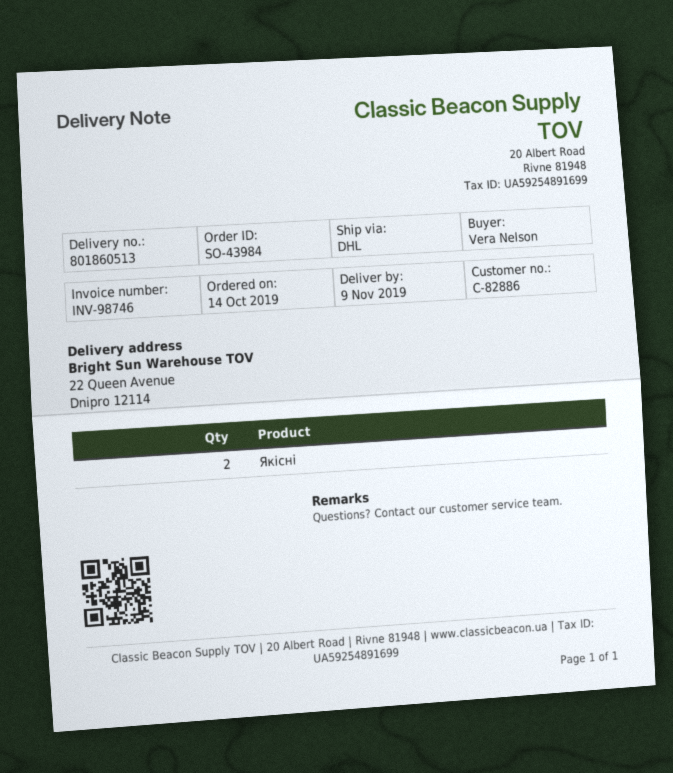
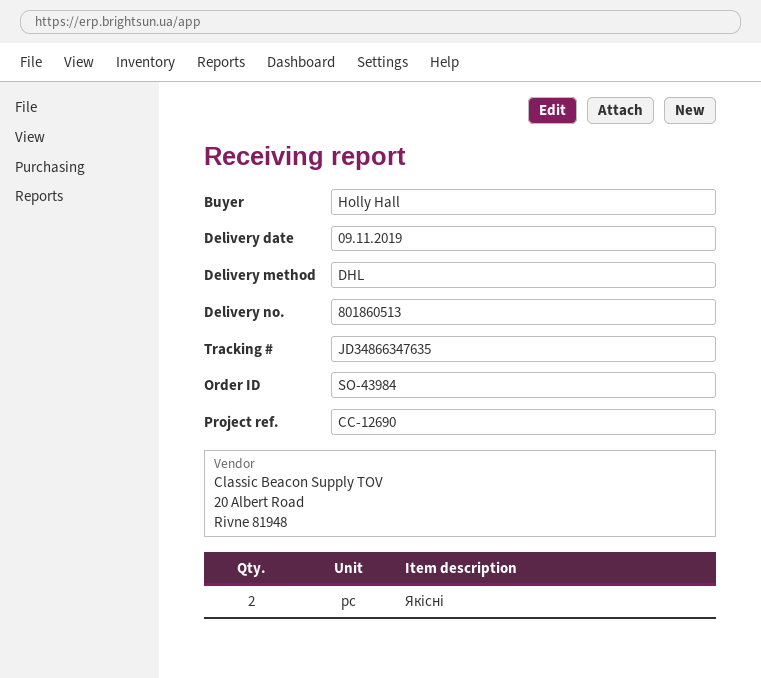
ordered by: Vera Nelson -> Holly Hall

